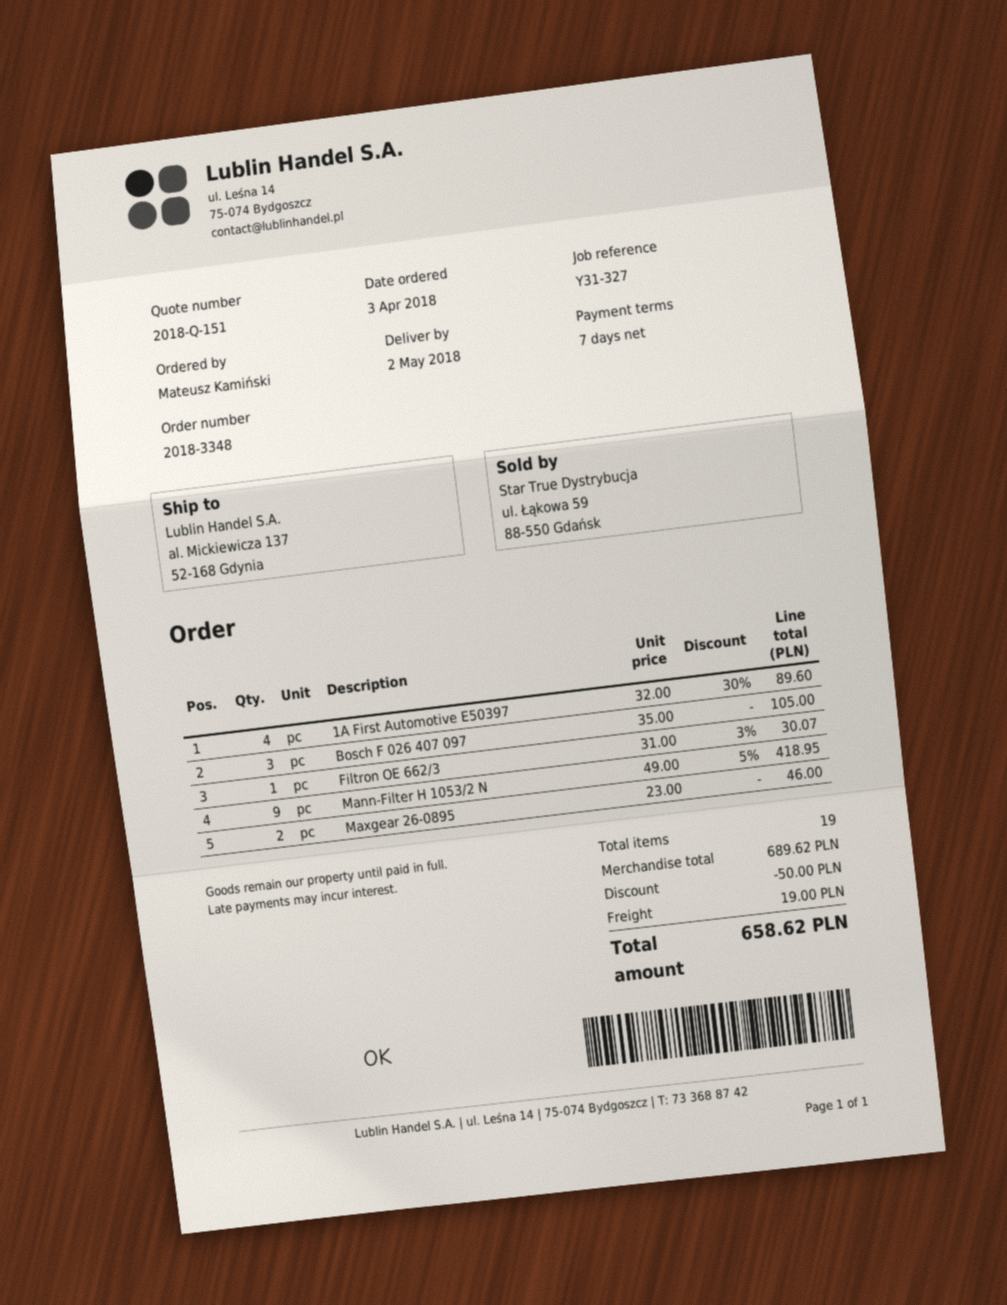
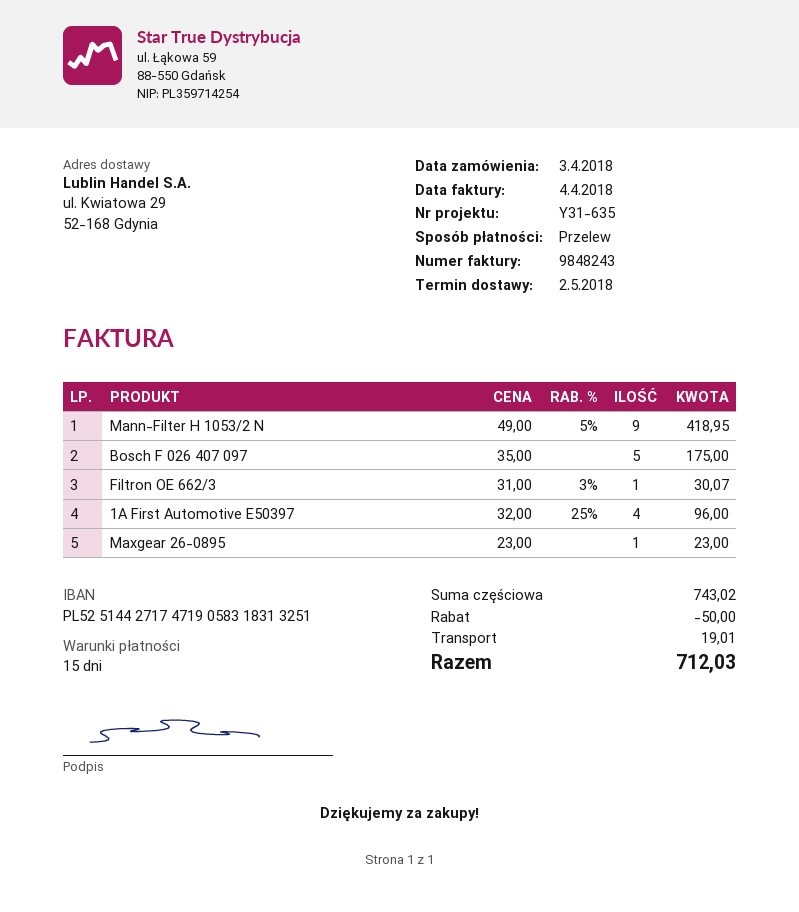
payment terms: 7 days -> 15 days
reference: Y31-327 -> Y31-635
ship to: al. Mickiewicza 137, 52-168 Gdynia -> ul. Kwiatowa 29, 52-168 Gdynia
1A First Automotive E50397: 4 x 32.00 - 30% = 89.60 -> 4 x 32.00 - 25% = 96.00
Bosch F 026 407 097: 3 x 35.00 = 105.00 -> 5 x 35.00 = 175.00
Maxgear 26-0895: 2 x 23.00 = 46.00 -> 1 x 23.00 = 23.00
subtotal: 689.62 -> 743.02
shipping: 19.00 -> 19.01
total: 658.62 -> 712.03

